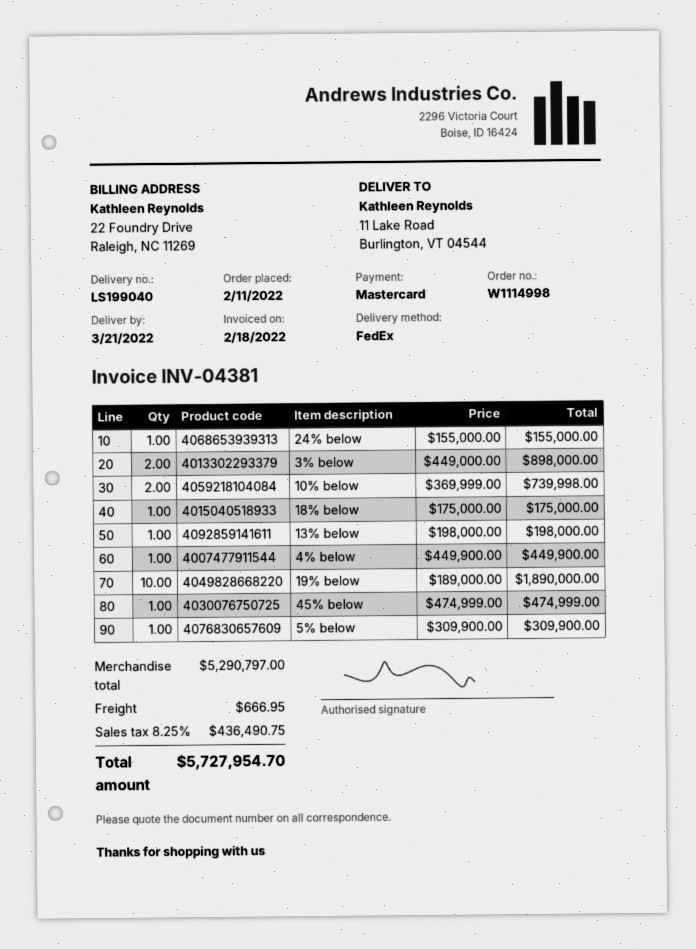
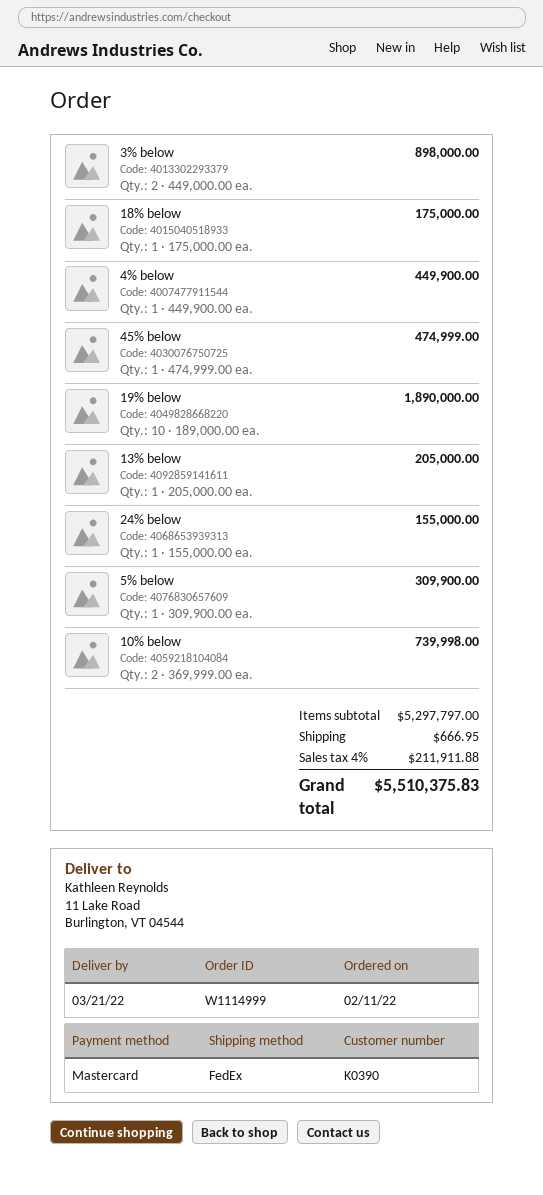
order number: W1114998 -> W1114999
13% below: 1 x 198000.00 = 198000.00 -> 1 x 205000.00 = 205000.00
subtotal: 5290797.00 -> 5297797.00
tax: 8.25% = 436490.75 -> 4% = 211911.88
total: 5727954.70 -> 5510375.83

